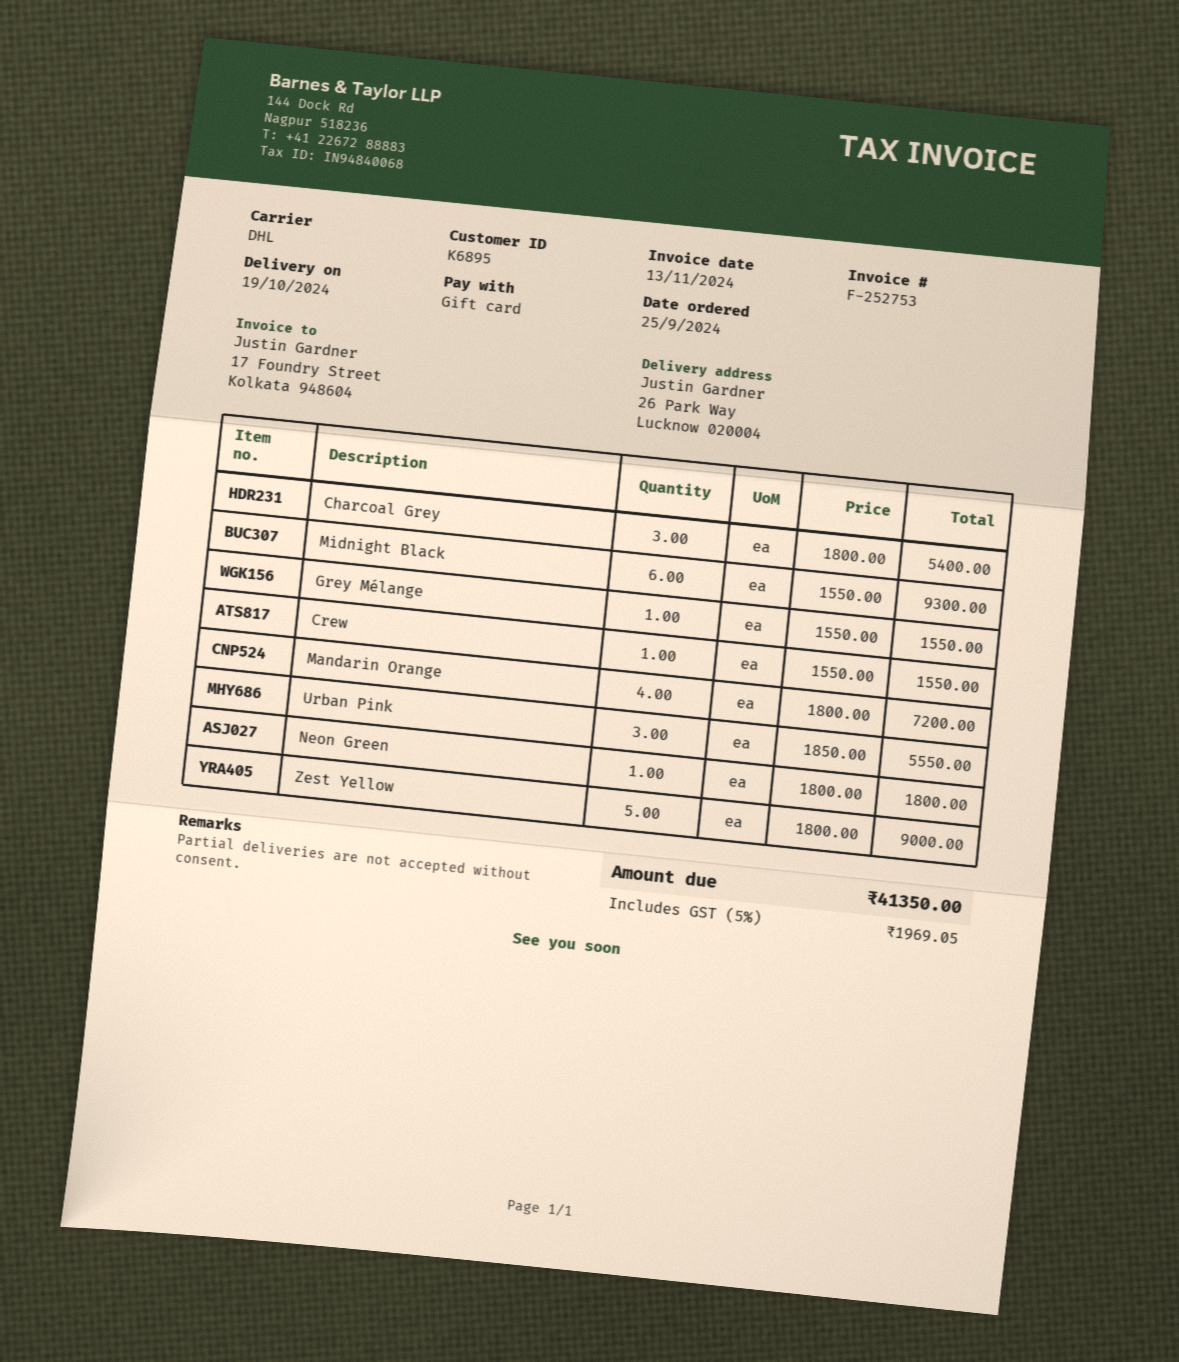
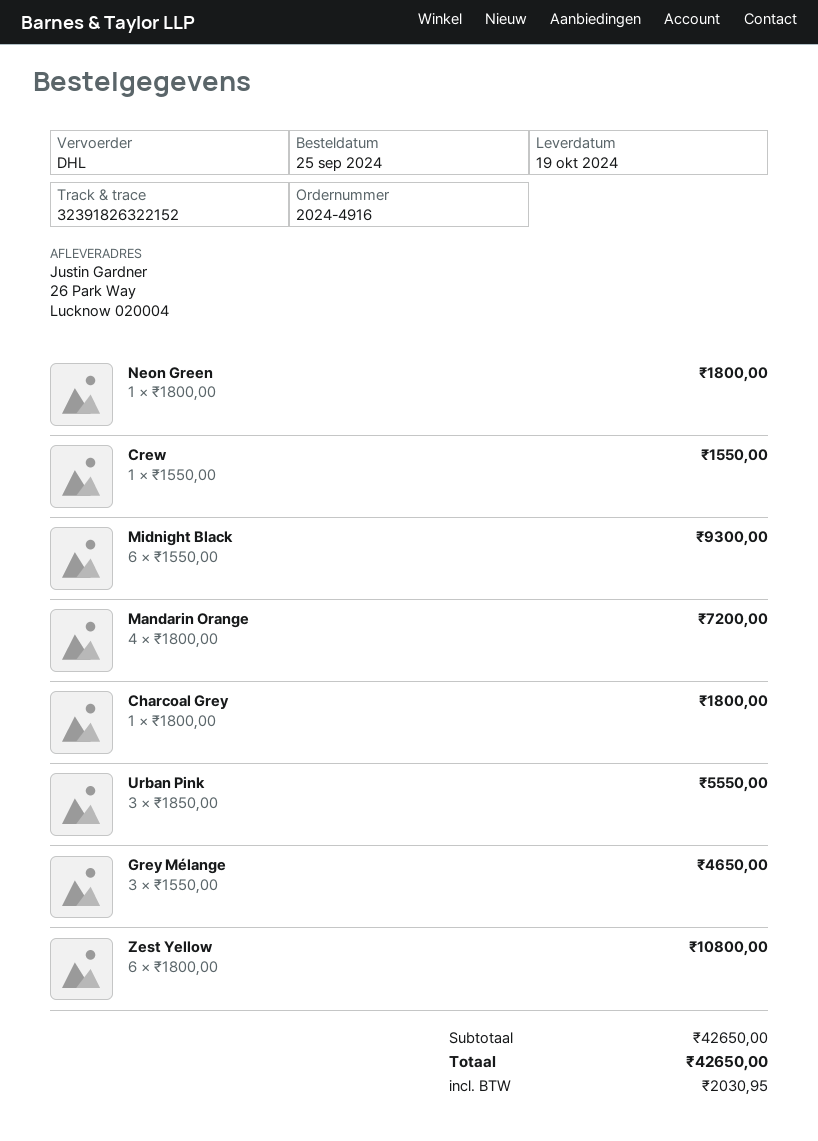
Charcoal Grey: 3 x 1800.00 = 5400.00 -> 1 x 1800.00 = 1800.00
Grey Mélange: 1 x 1550.00 = 1550.00 -> 3 x 1550.00 = 4650.00
Zest Yellow: 5 x 1800.00 = 9000.00 -> 6 x 1800.00 = 10800.00
tax: 1969.05 -> 2030.95
total: 41350.00 -> 42650.00

